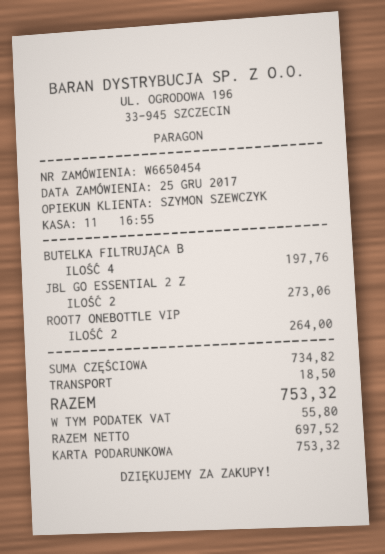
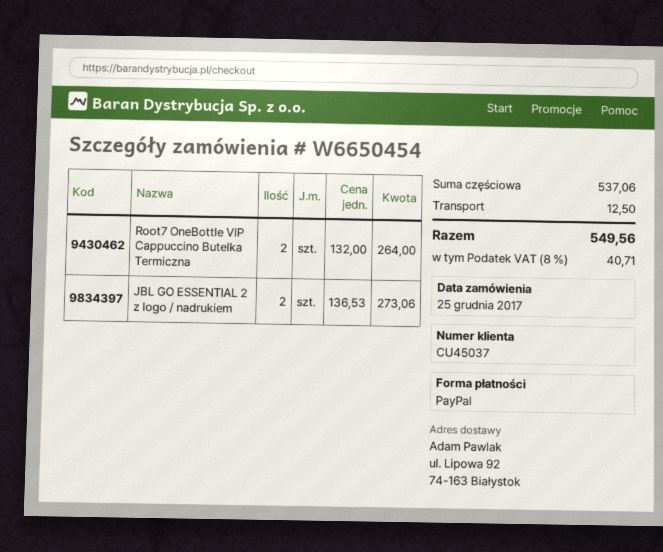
payment method: gift card -> PayPal
BUTELKA FILTRUJĄCA B: 4 for 197.76 -> none
subtotal: 734.82 -> 537.06
shipping: 18.50 -> 12.50
tax: 55.80 -> 40.71
total: 753.32 -> 549.56

